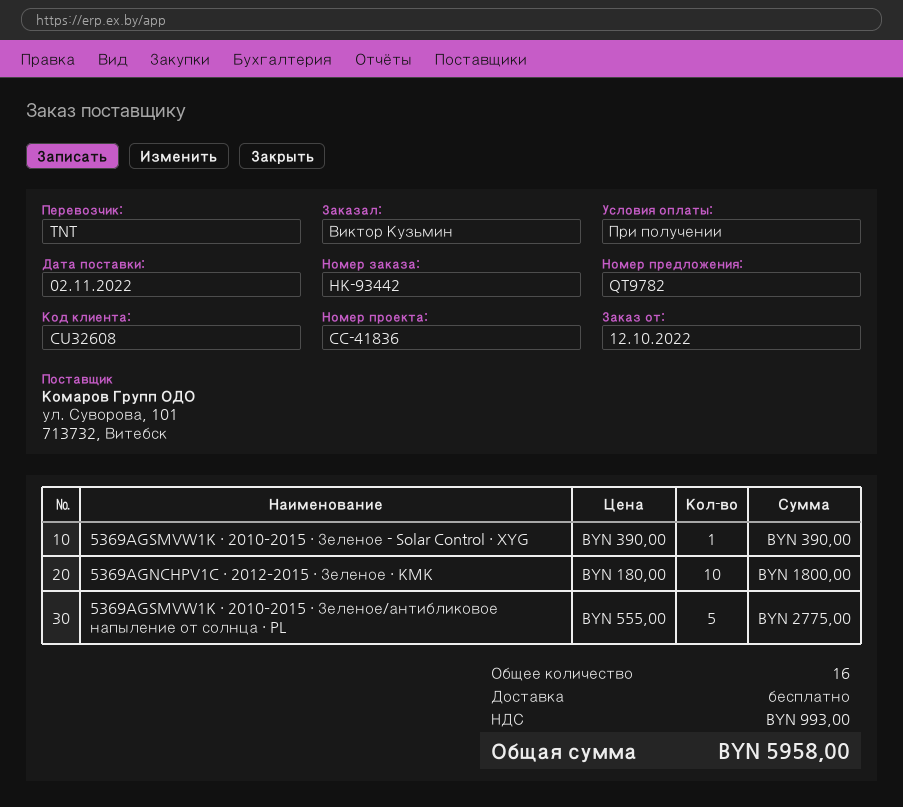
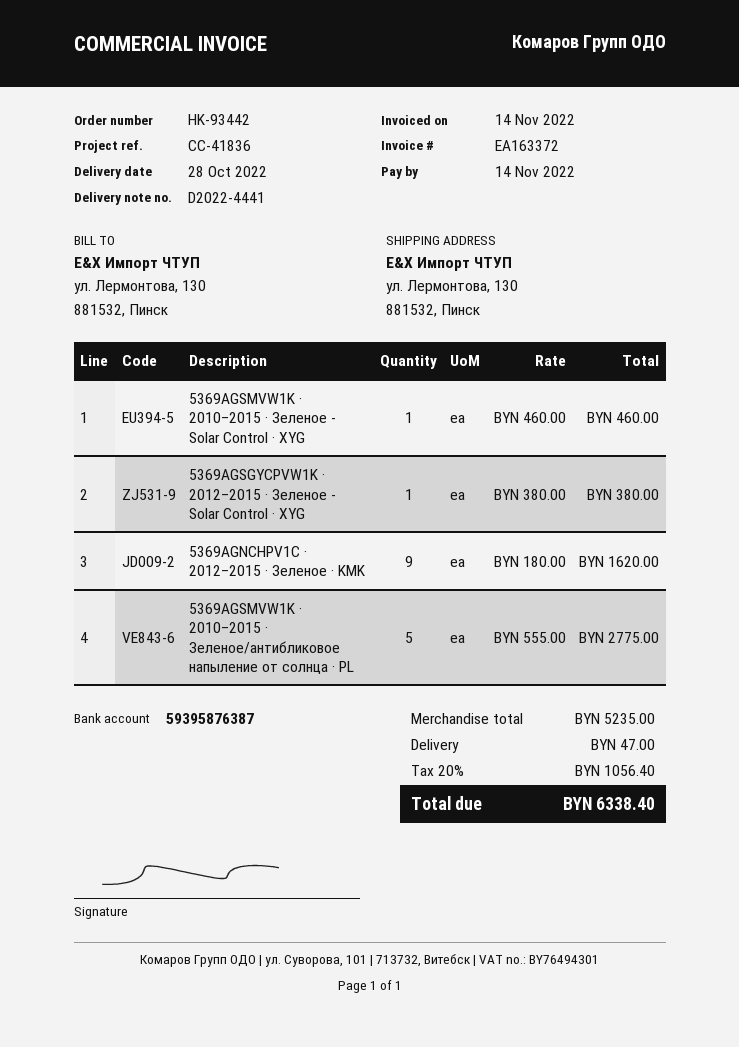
delivery date: 2022-11-02 -> 2022-10-28
5369AGSMVW1K · 2010–2015 · Зеленое - Solar Control · XYG: 1 x 390.00 = 390.00 -> 1 x 460.00 = 460.00
5369AGNCHPV1C · 2012–2015 · Зеленое · KMK: 10 x 180.00 = 1800.00 -> 9 x 180.00 = 1620.00
5369AGSGYCPVW1K · 2012–2015 · Зеленое - Solar Control · XYG: none -> 1 x 380.00 = 380.00
shipping: 0.00 -> 47.00
tax: 993.00 -> 1056.40
total: 5958.00 -> 6338.40

